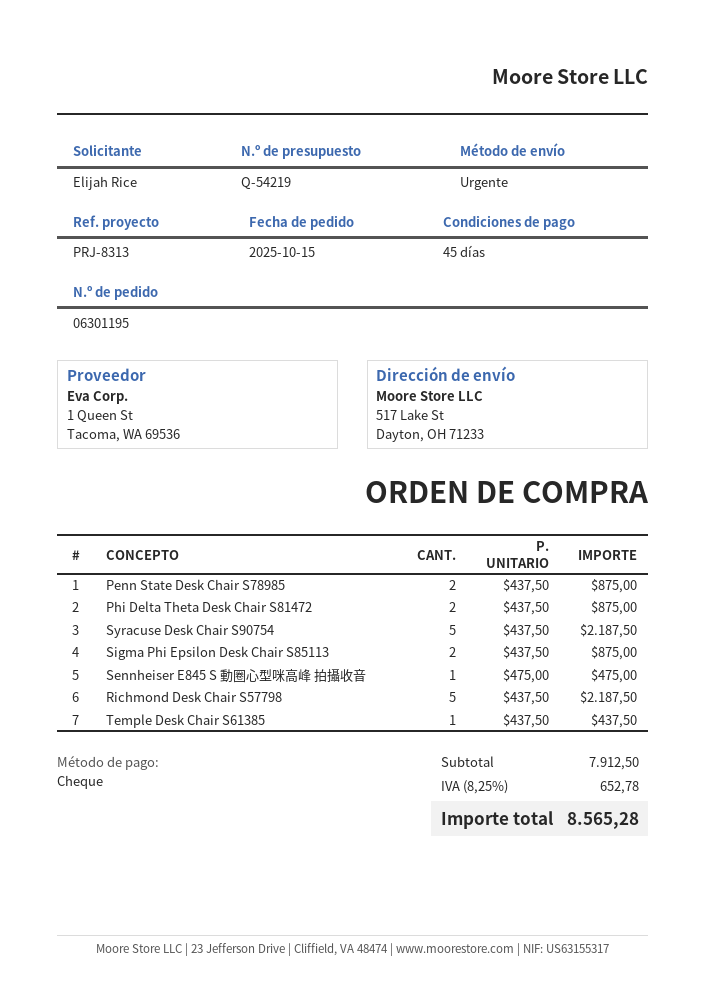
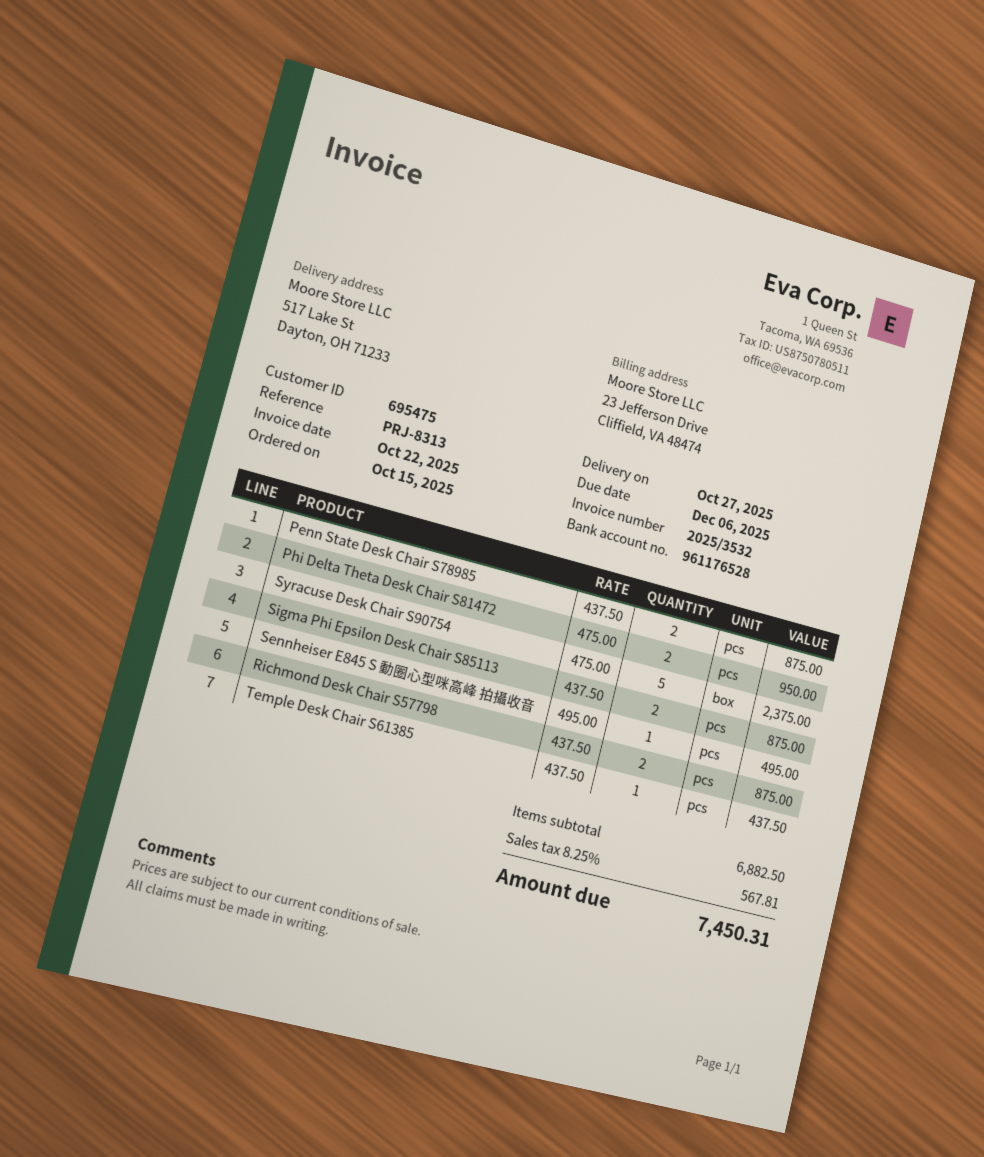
Phi Delta Theta Desk Chair S81472: 2 x 437.50 = 875.00 -> 2 x 475.00 = 950.00
Syracuse Desk Chair S90754: 5 x 437.50 = 2187.50 -> 5 x 475.00 = 2375.00
Sennheiser E845 S 動圈心型咪高峰 拍攝收音: 1 x 475.00 = 475.00 -> 1 x 495.00 = 495.00
Richmond Desk Chair S57798: 5 x 437.50 = 2187.50 -> 2 x 437.50 = 875.00
subtotal: 7912.50 -> 6882.50
tax: 8.25% = 652.78 -> 8.25% = 567.81
total: 8565.28 -> 7450.31

